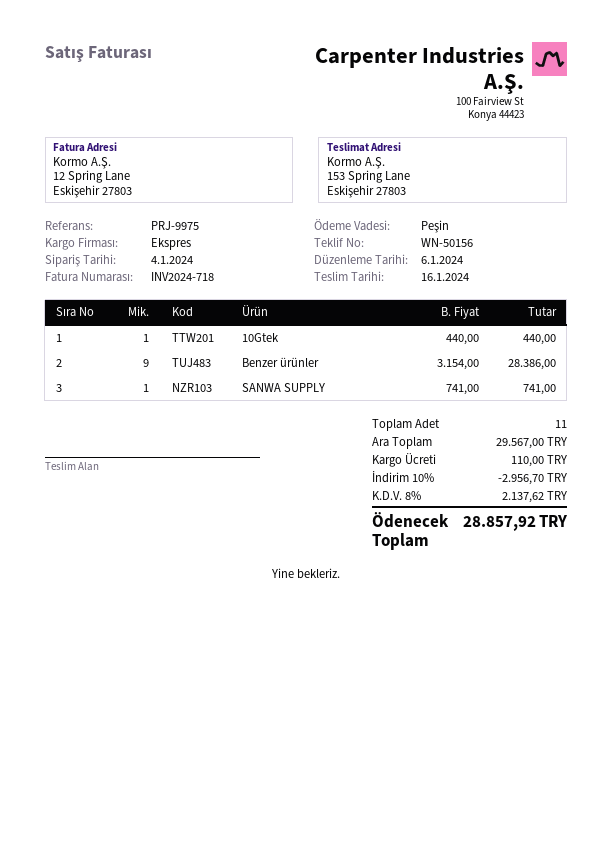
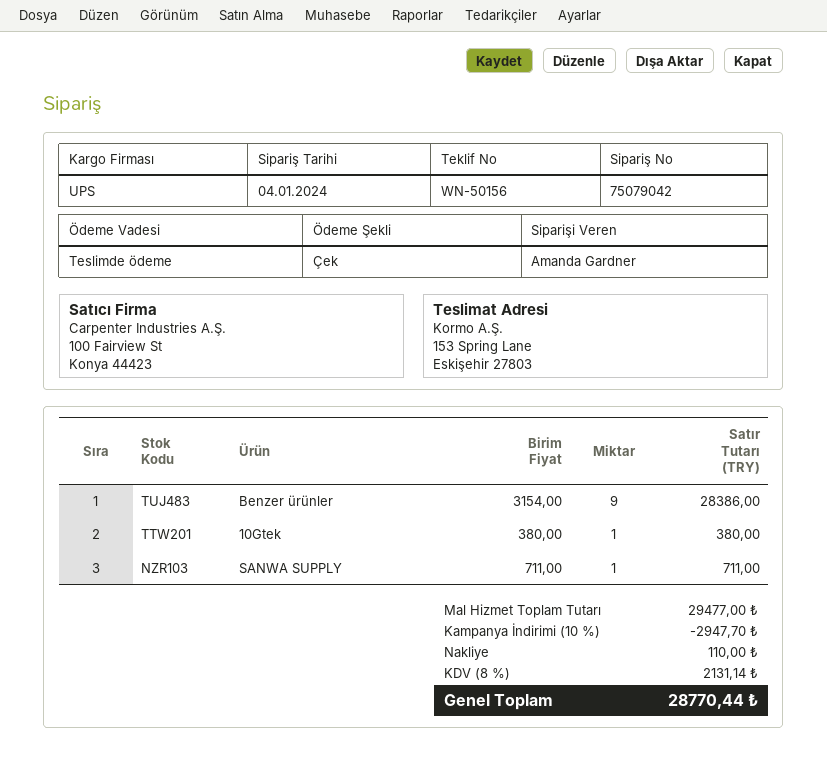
shipping method: express -> UPS
10Gtek: 1 x 440.00 = 440.00 -> 1 x 380.00 = 380.00
SANWA SUPPLY: 1 x 741.00 = 741.00 -> 1 x 711.00 = 711.00
subtotal: 29567.00 -> 29477.00
discount: 10% = 2956.70 -> 10% = 2947.70
tax: 8% = 2137.62 -> 8% = 2131.14
total: 28857.92 -> 28770.44

